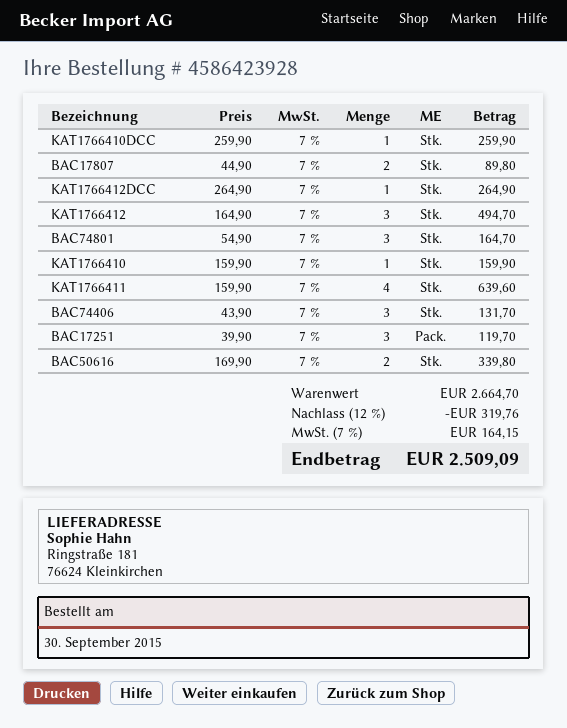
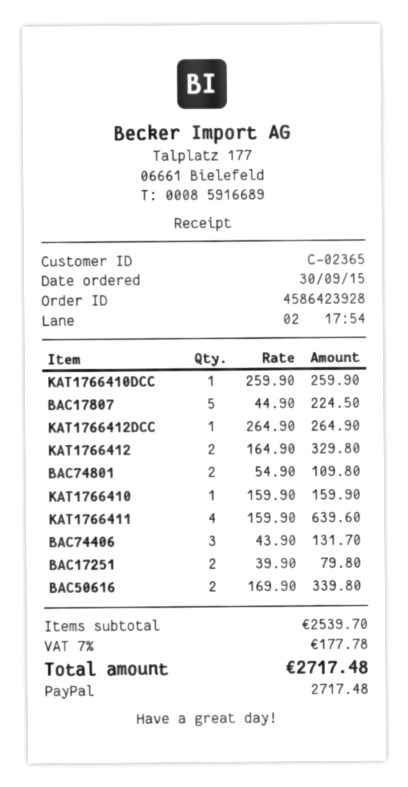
BAC17807: 2 x 44.90 = 89.80 -> 5 x 44.90 = 224.50
KAT1766412: 3 x 164.90 = 494.70 -> 2 x 164.90 = 329.80
BAC74801: 3 x 54.90 = 164.70 -> 2 x 54.90 = 109.80
BAC17251: 3 x 39.90 = 119.70 -> 2 x 39.90 = 79.80
subtotal: 2664.70 -> 2539.70
discount: 12% = 319.76 -> none
tax: 7% = 164.15 -> 7% = 177.78
total: 2509.09 -> 2717.48

